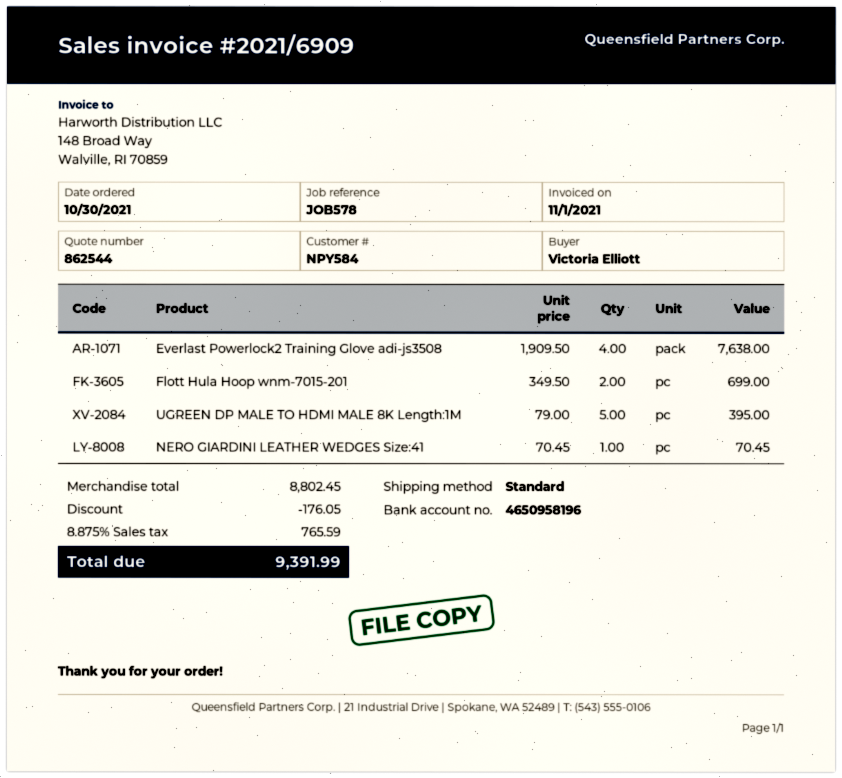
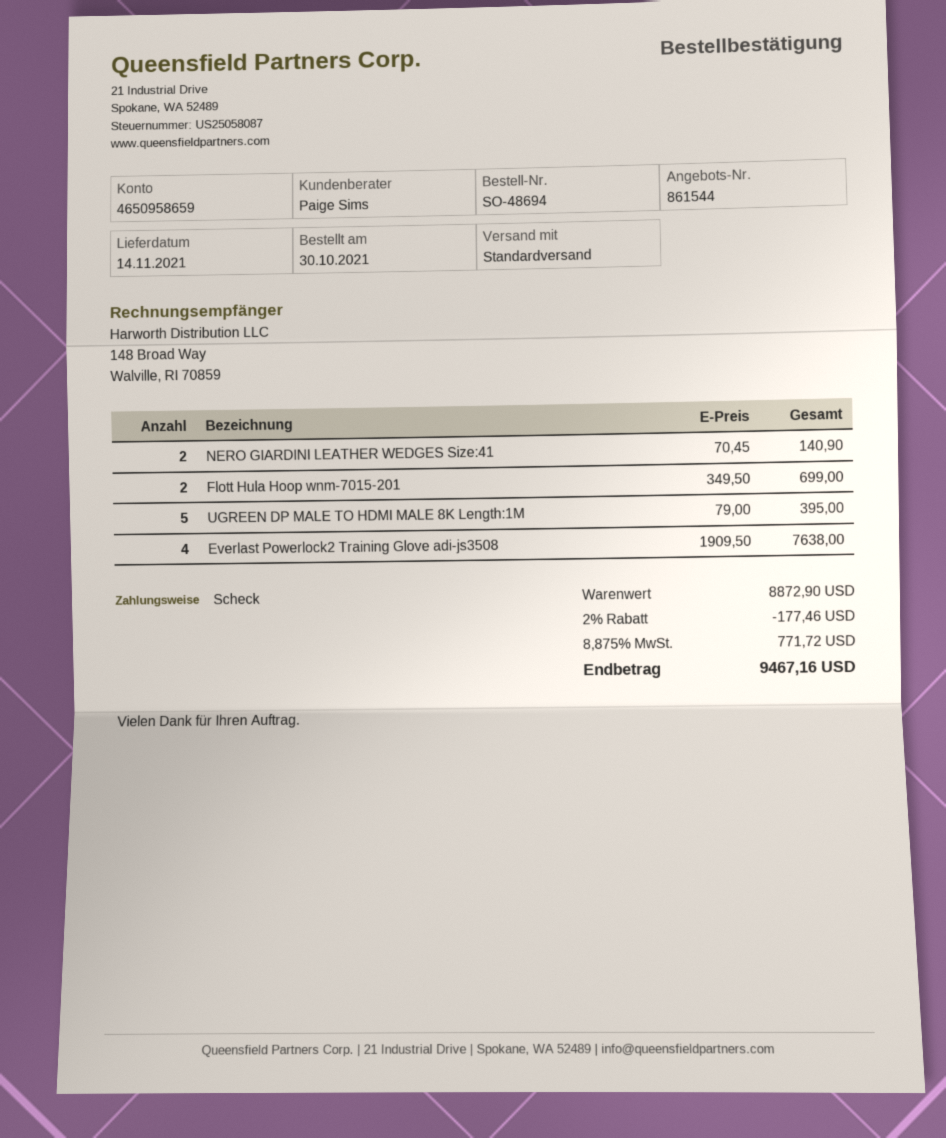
quote number: 862544 -> 861544
bank account: 4650958196 -> 4650958659
NERO GIARDINI LEATHER WEDGES Size:41: 1 x 70.45 = 70.45 -> 2 x 70.45 = 140.90
subtotal: 8802.45 -> 8872.90
discount: 176.05 -> 177.46
tax: 8.875% = 765.59 -> 8.875% = 771.72
total: 9391.99 -> 9467.16

